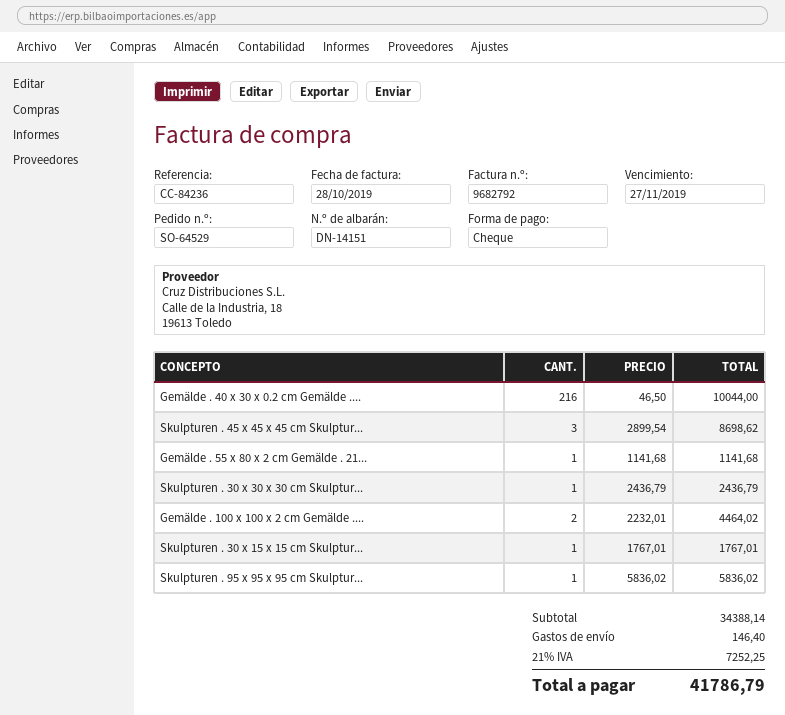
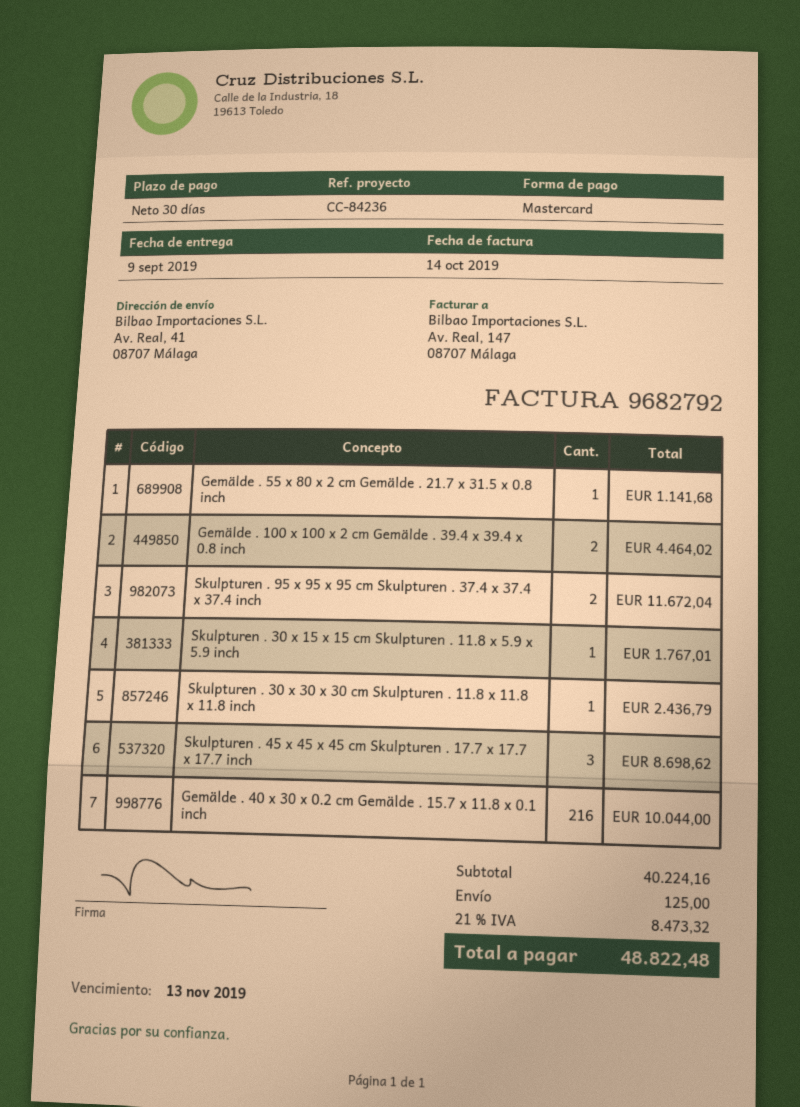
invoice date: 2019-10-28 -> 2019-10-14
due date: 2019-11-27 -> 2019-11-13
payment method: cheque -> Mastercard
Skulpturen . 95 x 95 x 95 cm Skulptur...: 1 for 5836.02 -> 2 for 11672.04
subtotal: 34388.14 -> 40224.16
shipping: 146.40 -> 125.00
tax: 21% = 7252.25 -> 21% = 8473.32
total: 41786.79 -> 48822.48

